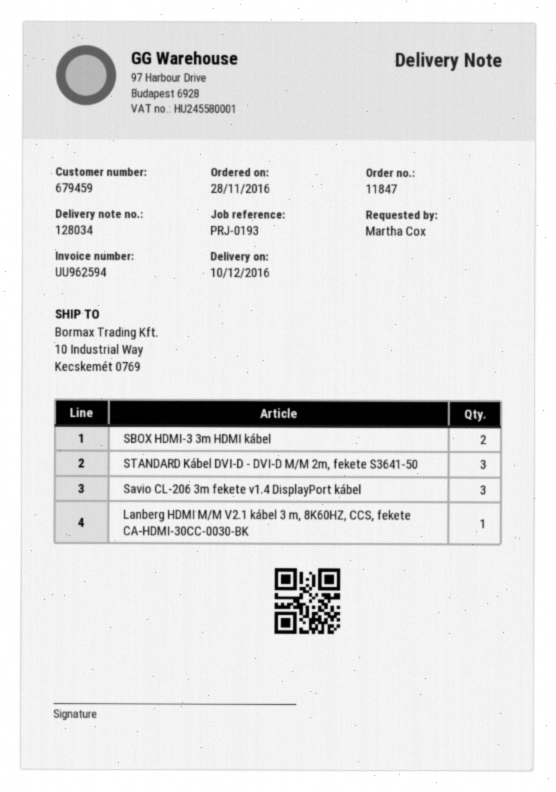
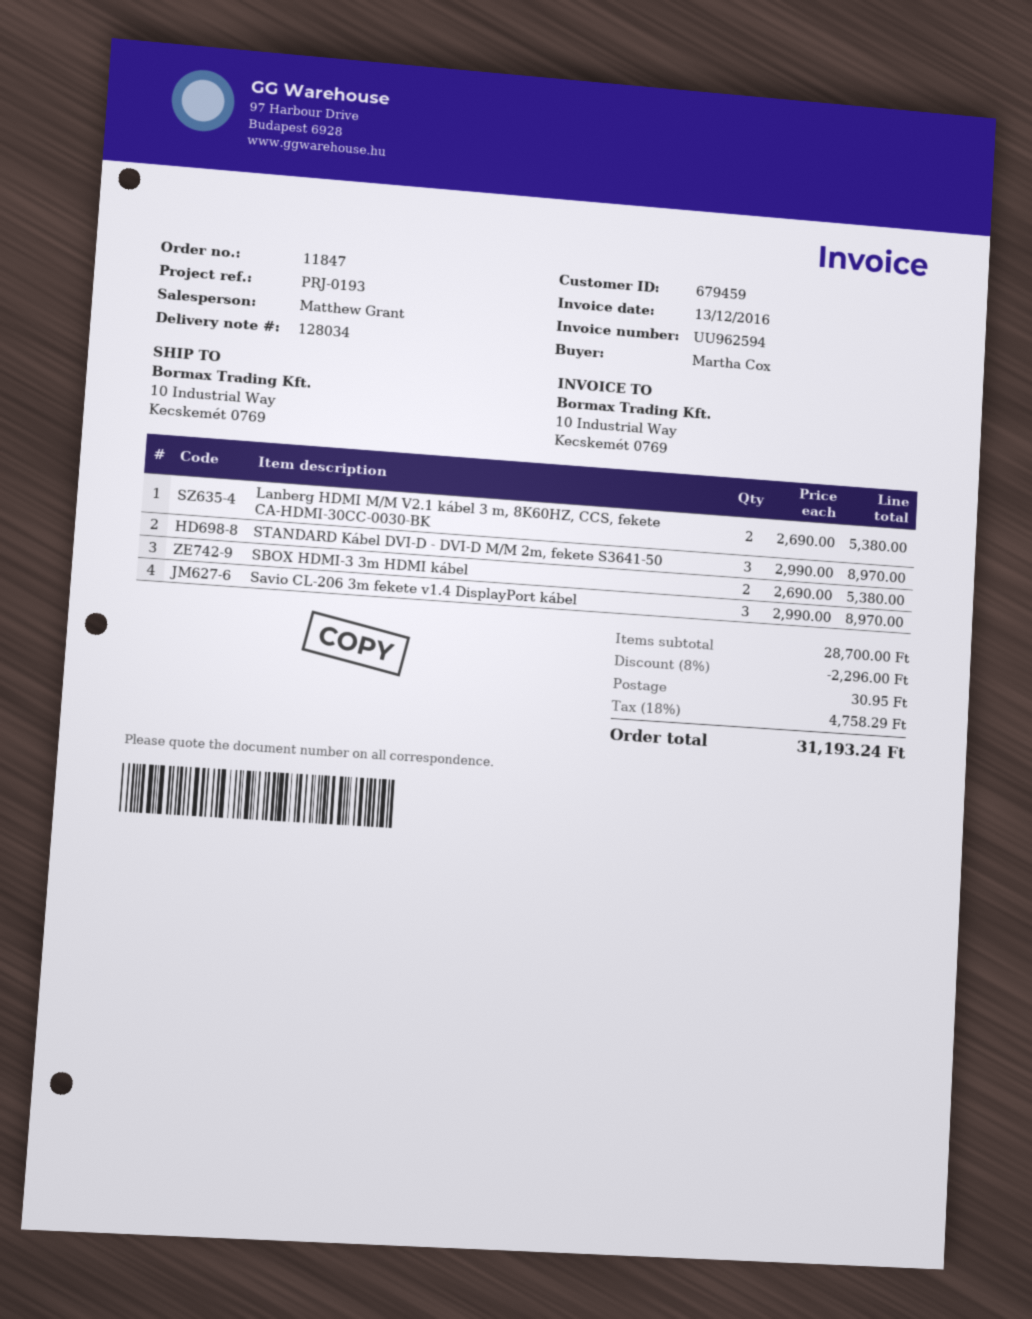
Lanberg HDMI M/M V2.1 kábel 3 m, 8K60HZ, CCS, fekete CA-HDMI-30CC-0030-BK: 1 -> 2

